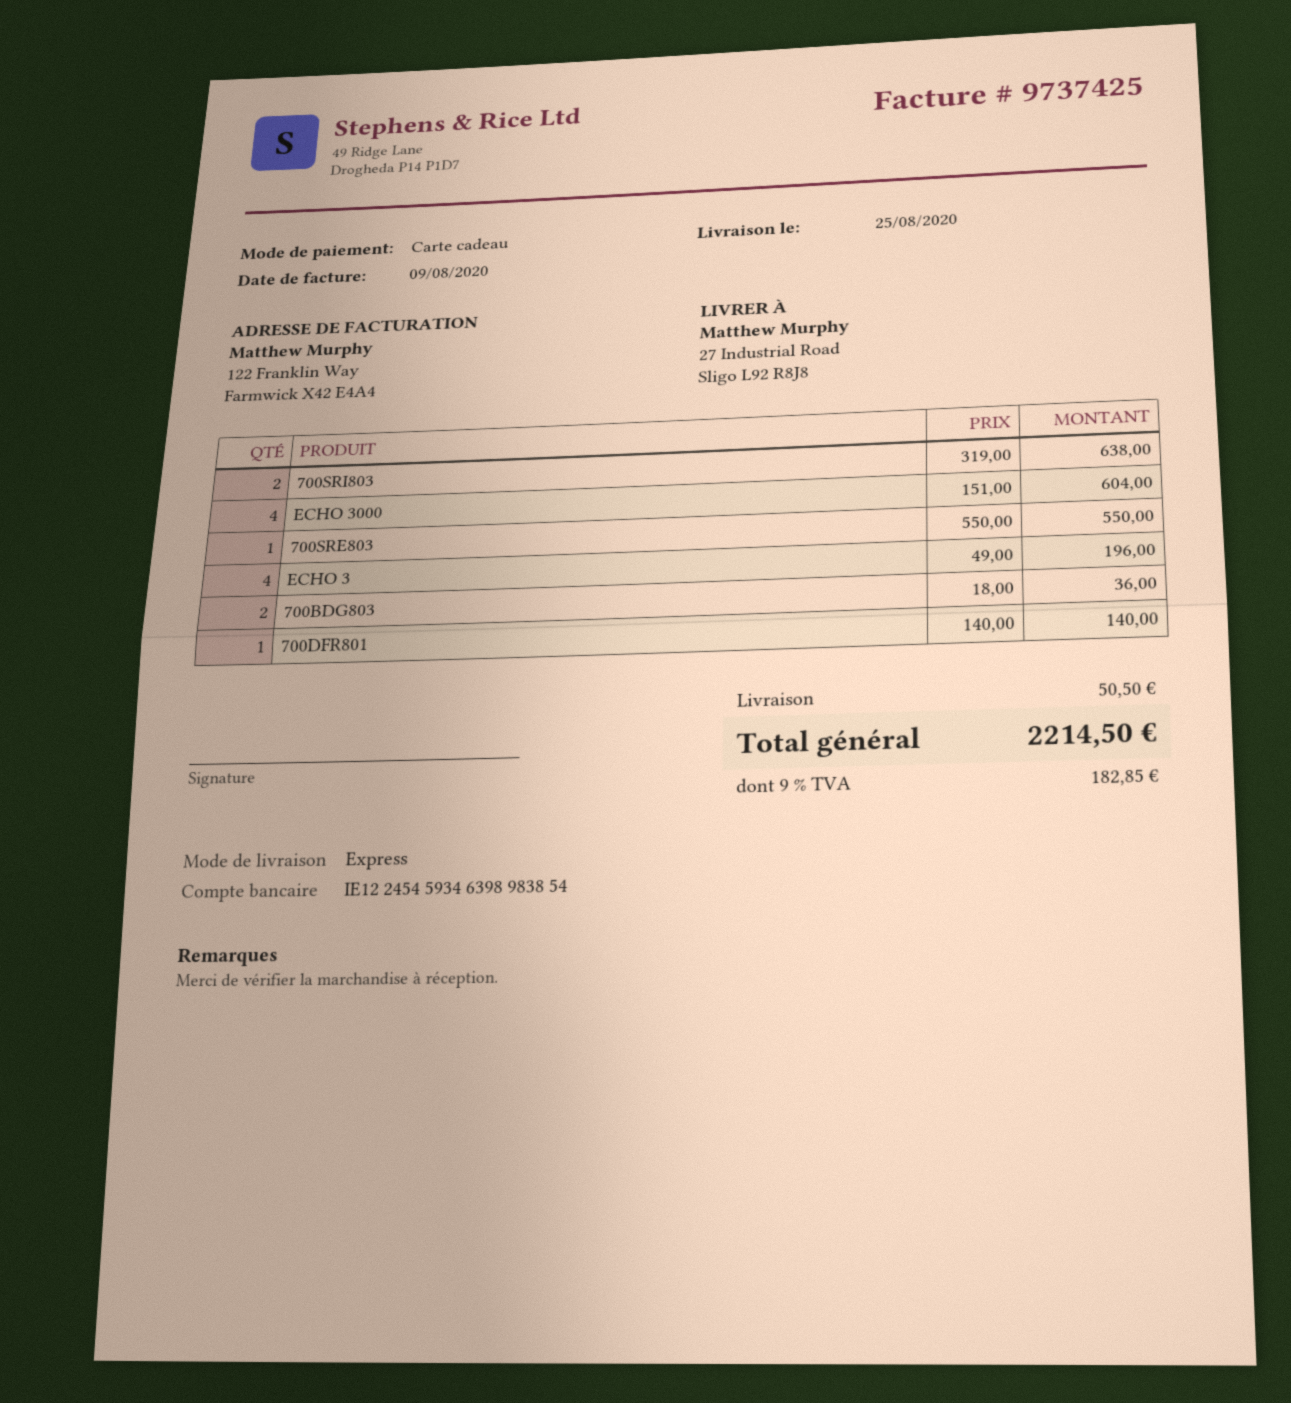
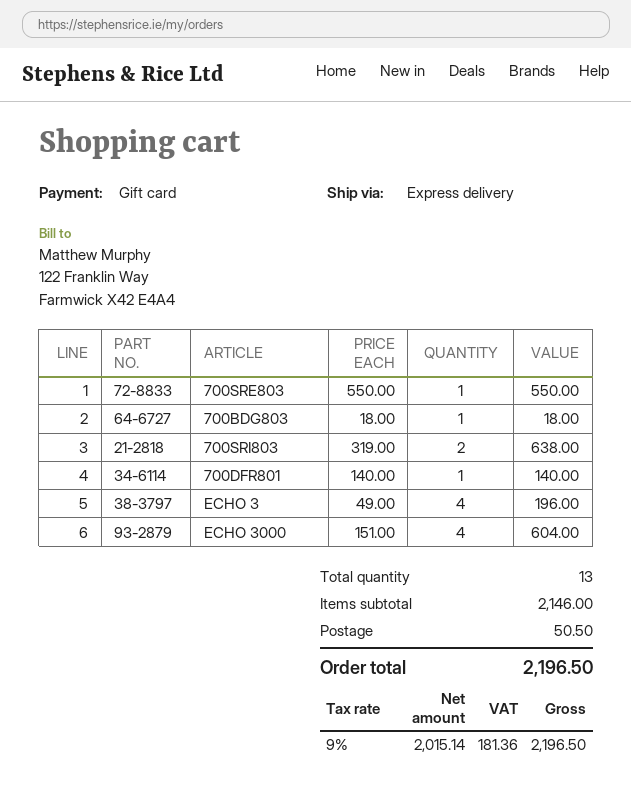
700BDG803: 2 x 18.00 = 36.00 -> 1 x 18.00 = 18.00
tax: 9% = 182.85 -> 9% = 181.36
total: 2214.50 -> 2196.50

